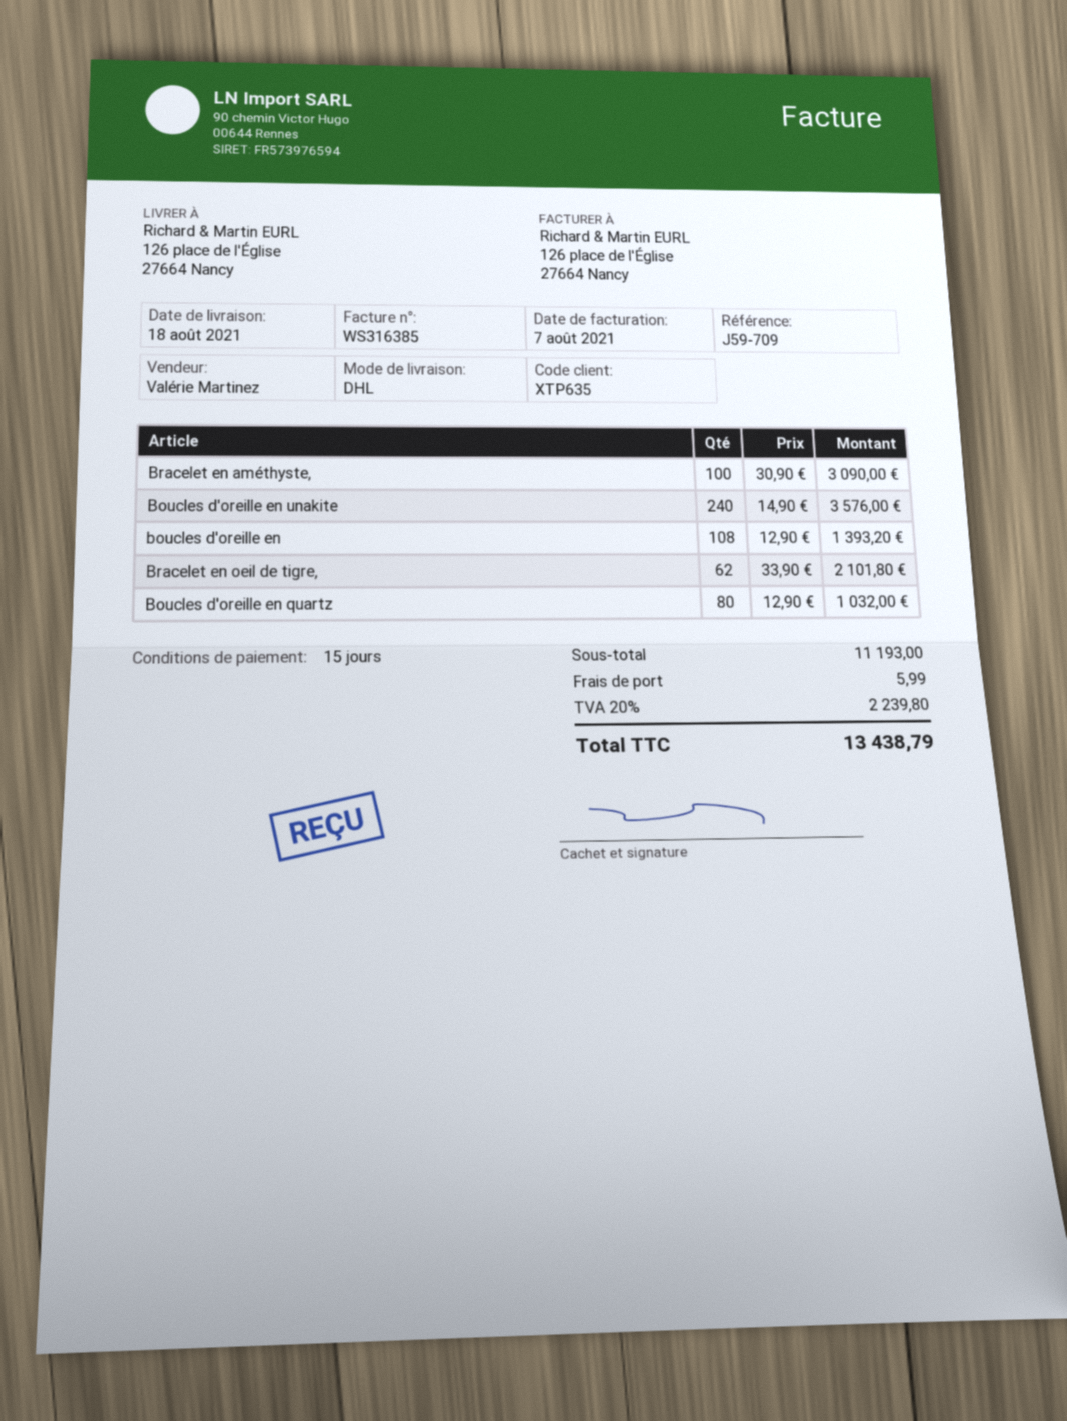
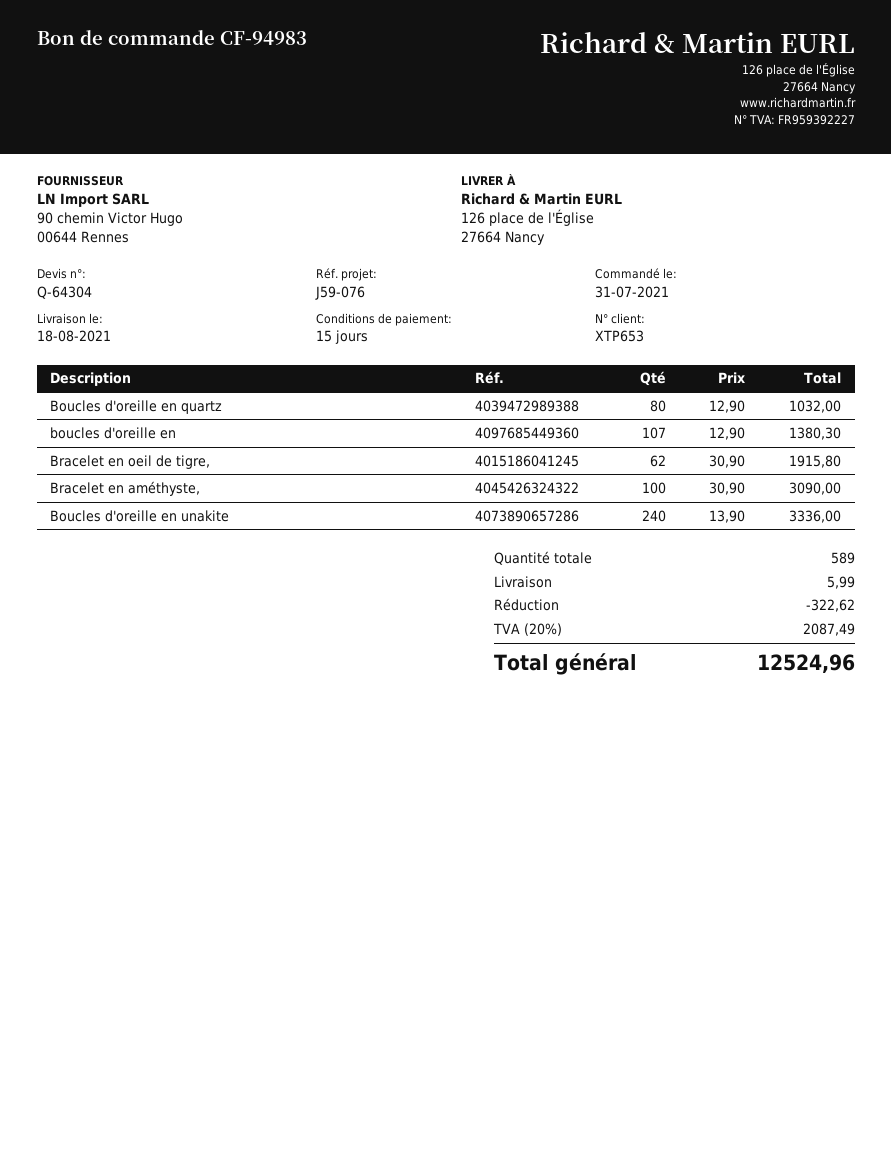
customer number: XTP635 -> XTP653
reference: J59-709 -> J59-076
Boucles d'oreille en unakite: 240 x 14.90 = 3576.00 -> 240 x 13.90 = 3336.00
boucles d'oreille en: 108 x 12.90 = 1393.20 -> 107 x 12.90 = 1380.30
Bracelet en oeil de tigre,: 62 x 33.90 = 2101.80 -> 62 x 30.90 = 1915.80
discount: none -> 322.62
tax: 20% = 2239.80 -> 20% = 2087.49
total: 13438.79 -> 12524.96

